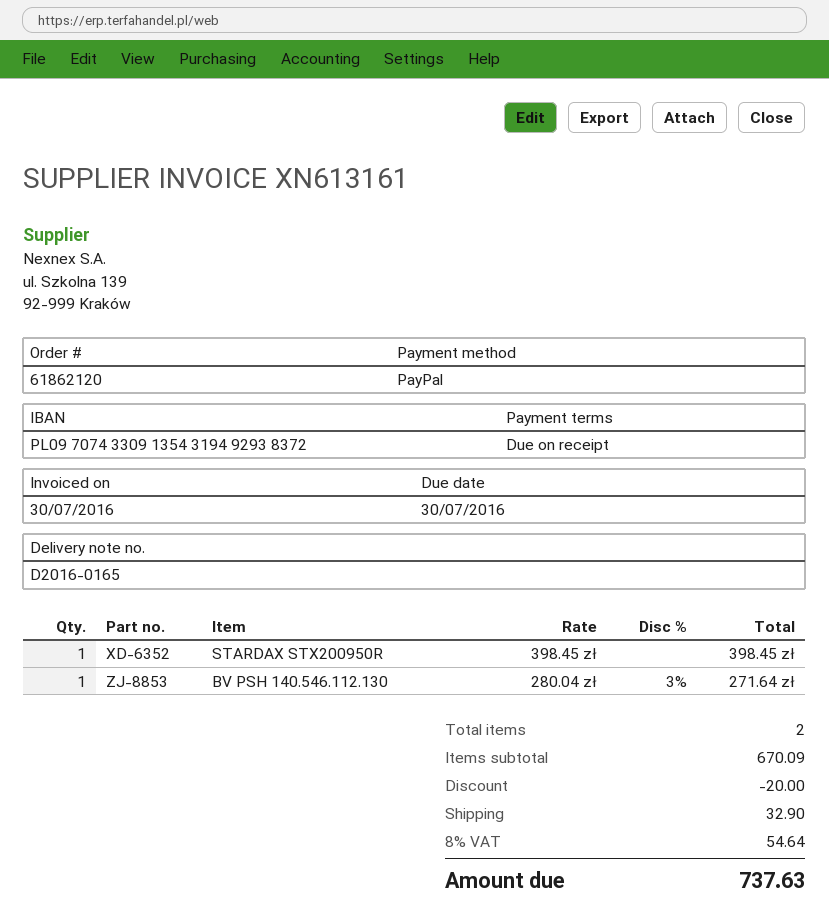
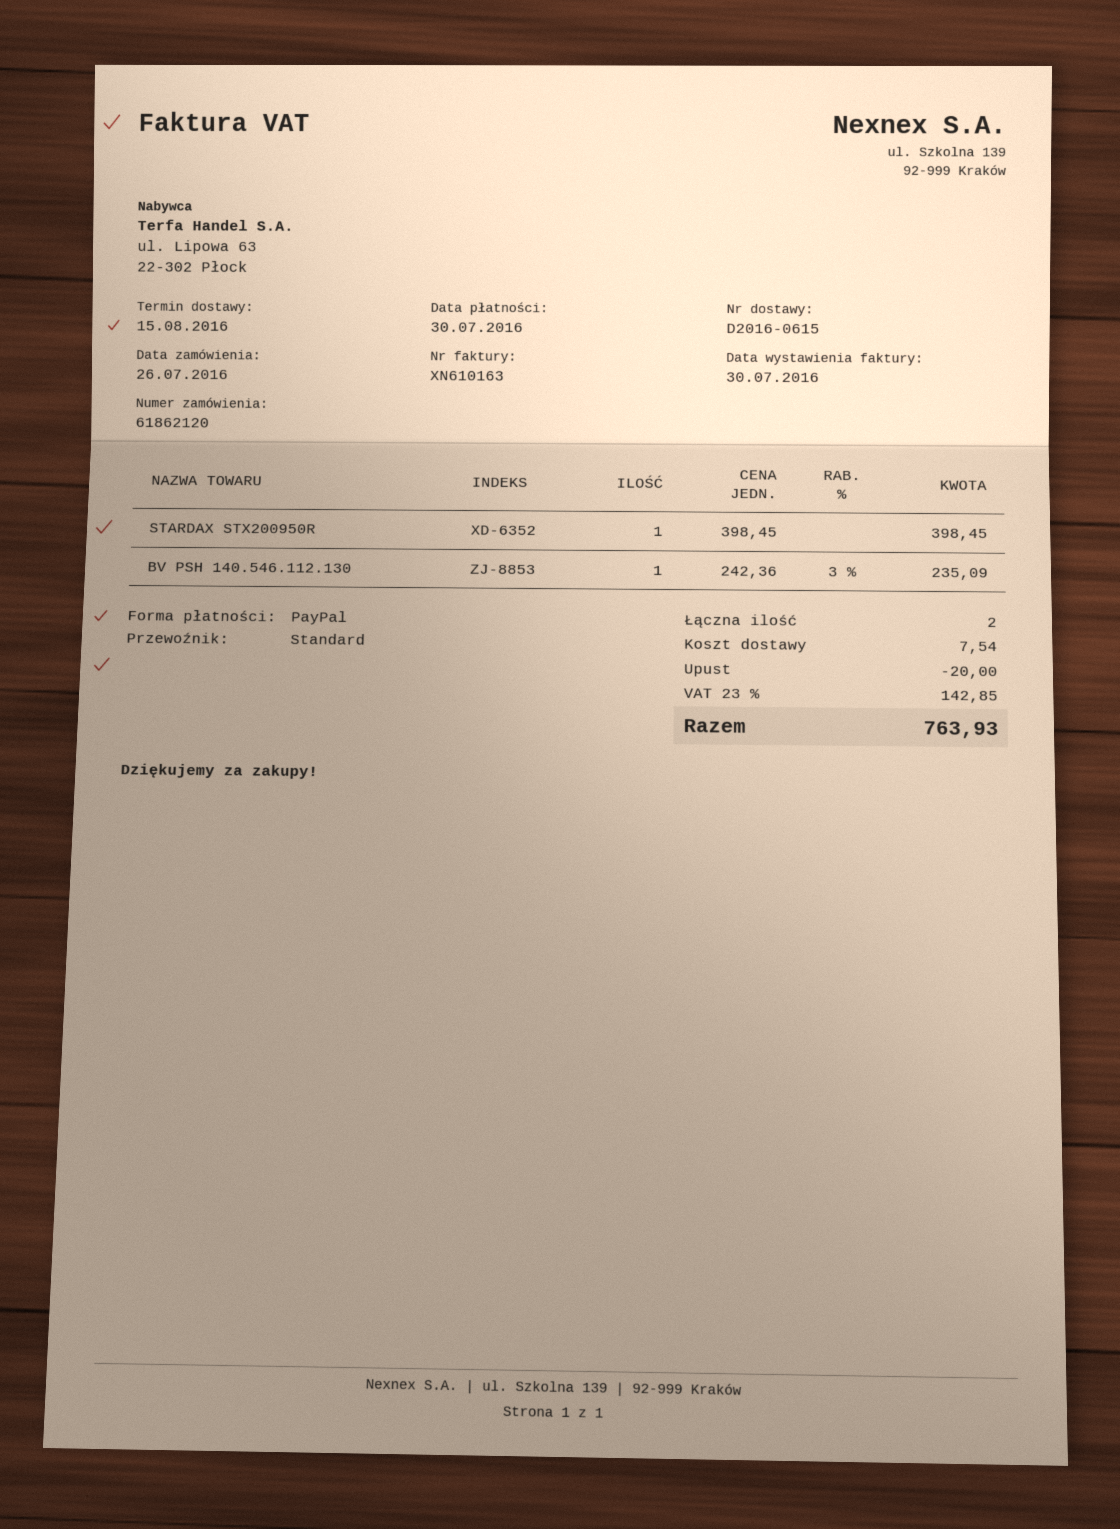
delivery note number: D2016-0165 -> D2016-0615
invoice number: XN613161 -> XN610163
BV PSH 140.546.112.130: 1 x 280.04 - 3% = 271.64 -> 1 x 242.36 - 3% = 235.09
shipping: 32.90 -> 7.54
tax: 8% = 54.64 -> 23% = 142.85
total: 737.63 -> 763.93

